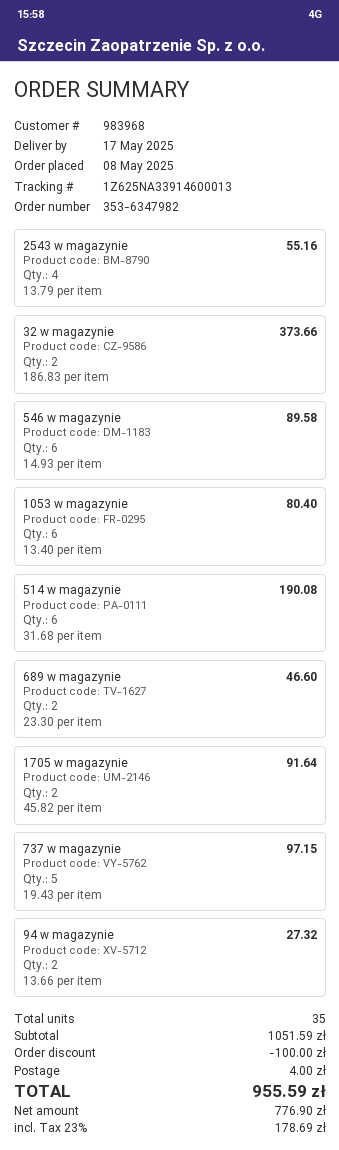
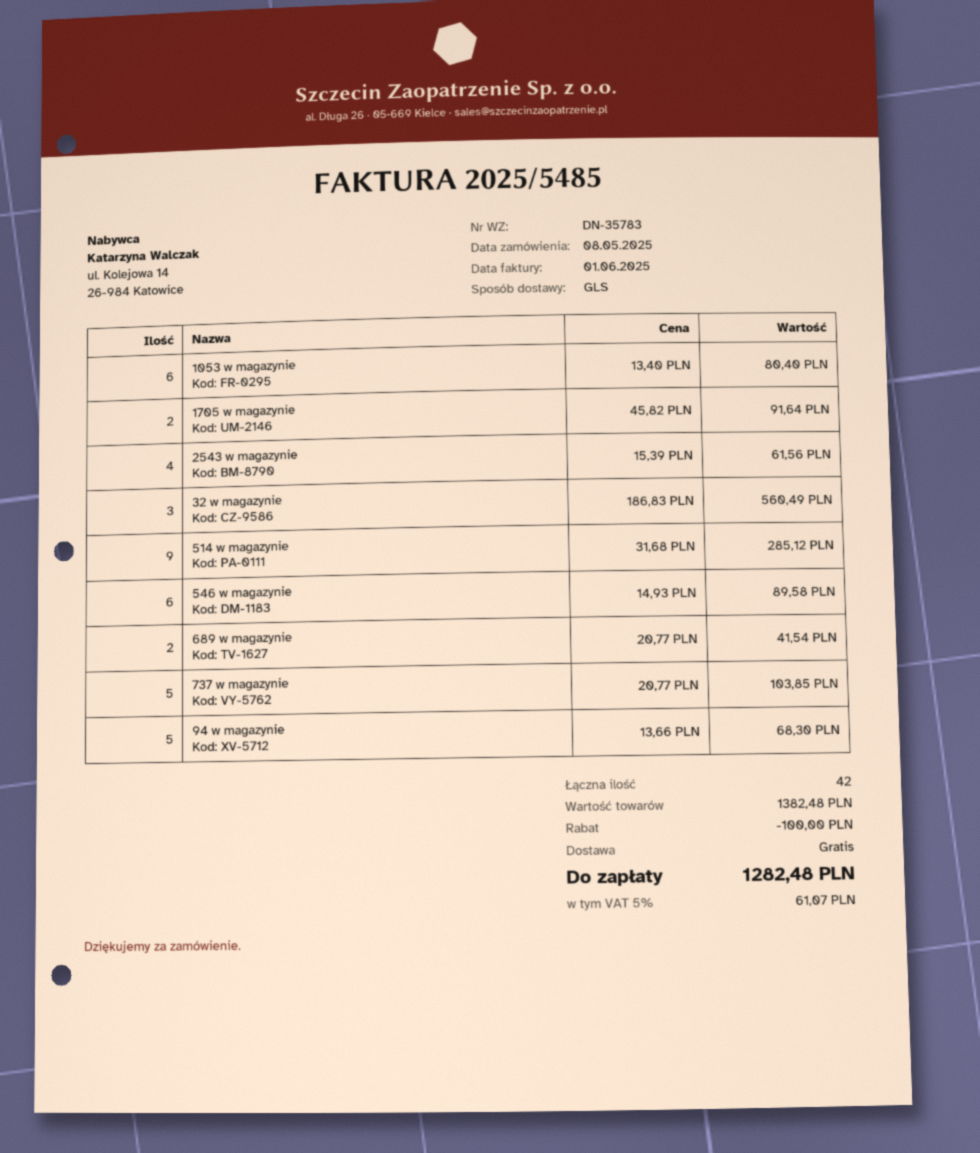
2543 w magazynie: 4 x 13.79 = 55.16 -> 4 x 15.39 = 61.56
32 w magazynie: 2 x 186.83 = 373.66 -> 3 x 186.83 = 560.49
514 w magazynie: 6 x 31.68 = 190.08 -> 9 x 31.68 = 285.12
689 w magazynie: 2 x 23.30 = 46.60 -> 2 x 20.77 = 41.54
737 w magazynie: 5 x 19.43 = 97.15 -> 5 x 20.77 = 103.85
94 w magazynie: 2 x 13.66 = 27.32 -> 5 x 13.66 = 68.30
total quantity: 35 -> 42
subtotal: 1051.59 -> 1382.48
shipping: 4.00 -> 0.00
tax: 23% = 178.69 -> 5% = 61.07
total: 955.59 -> 1282.48

